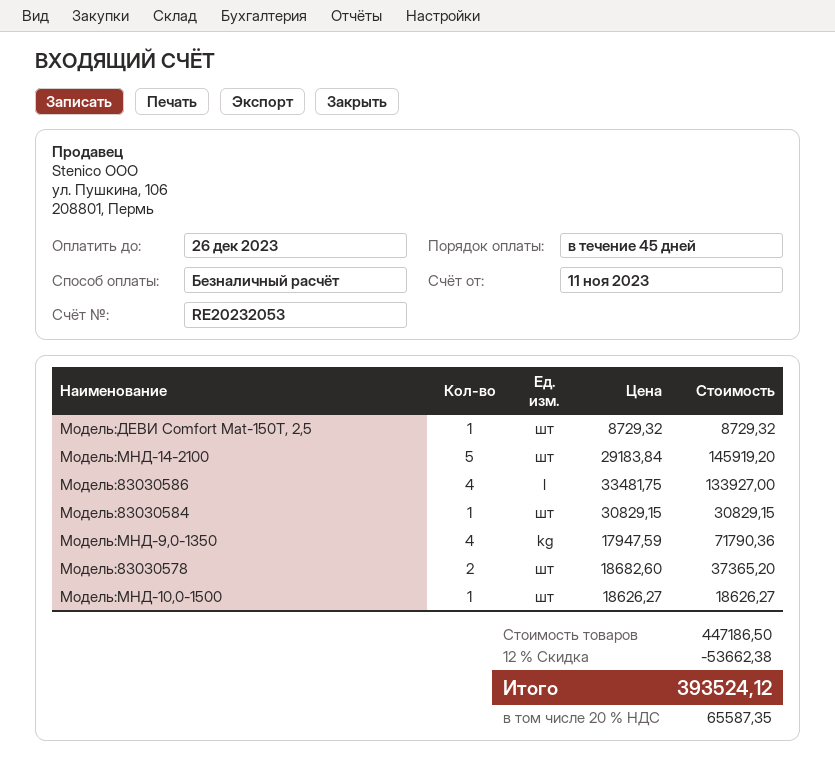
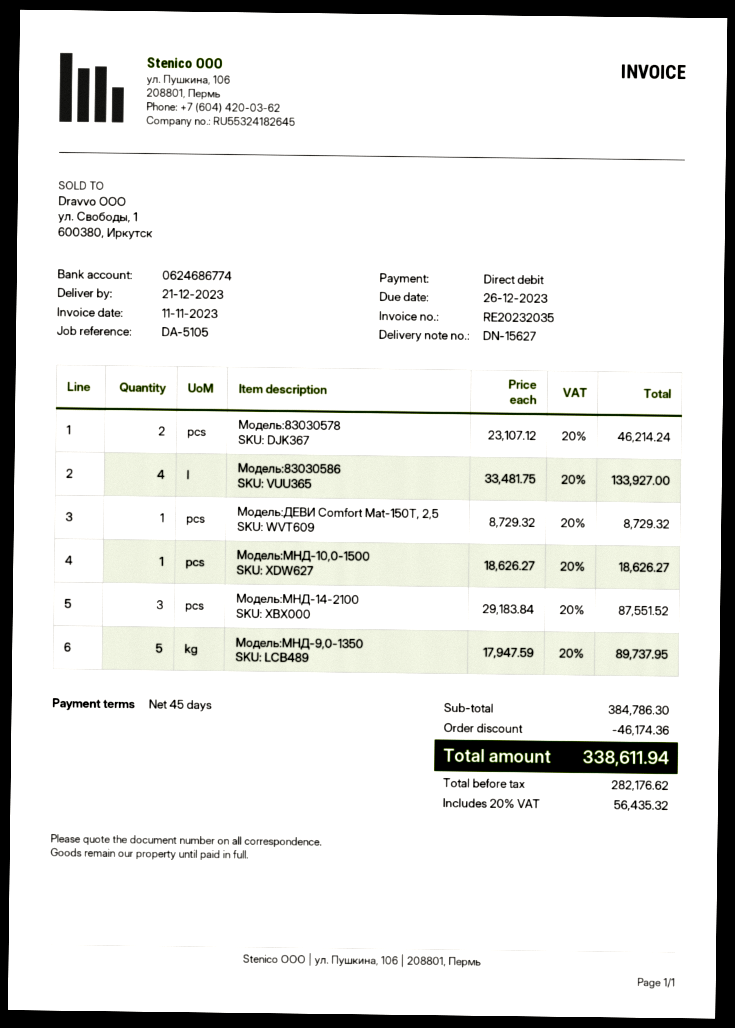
invoice number: RE20232053 -> RE20232035
payment method: bank transfer -> direct debit
Модель:МНД-14-2100: 5 x 29183.84 = 145919.20 -> 3 x 29183.84 = 87551.52
Модель:83030584: 1 x 30829.15 = 30829.15 -> none
Модель:МНД-9,0-1350: 4 x 17947.59 = 71790.36 -> 5 x 17947.59 = 89737.95
Модель:83030578: 2 x 18682.60 = 37365.20 -> 2 x 23107.12 = 46214.24
subtotal: 447186.50 -> 384786.30
discount: 53662.38 -> 46174.36
tax: 20% = 65587.35 -> 20% = 56435.32
total: 393524.12 -> 338611.94

